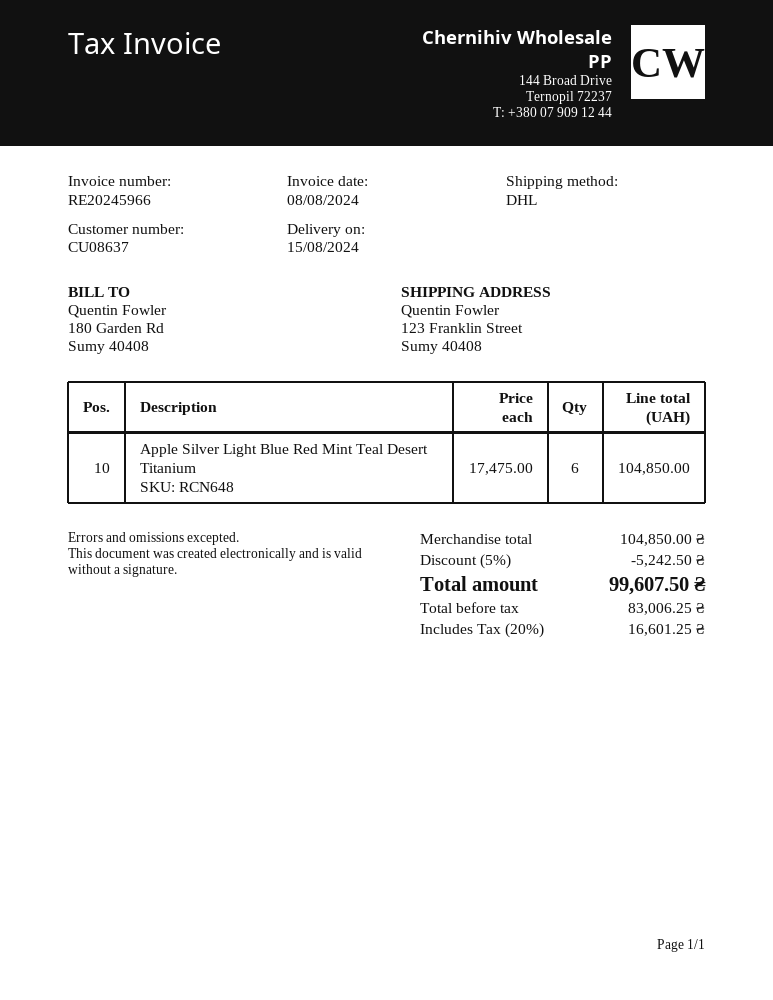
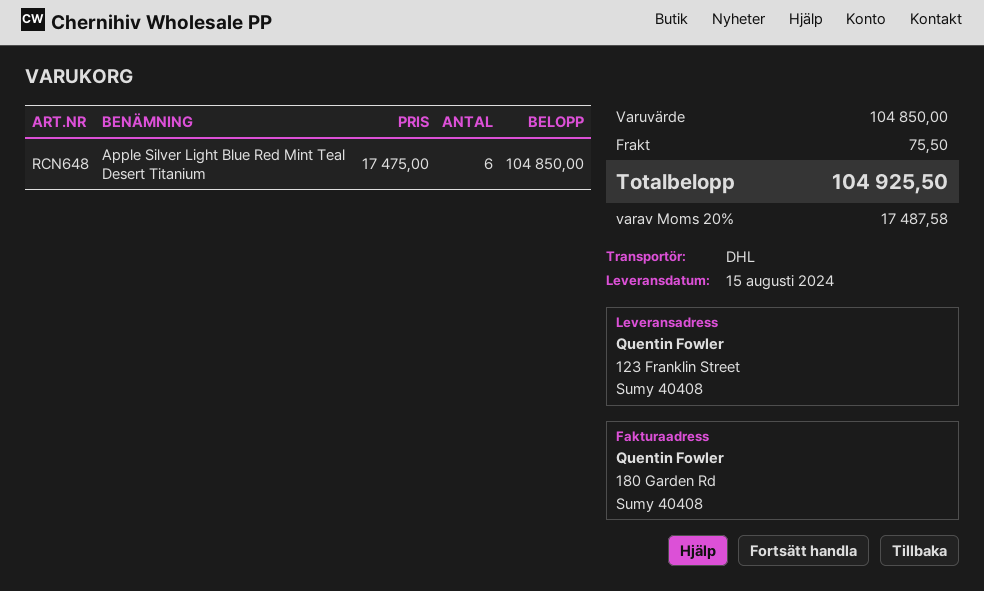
discount: 5% = 5242.50 -> none
shipping: none -> 75.50
tax: 20% = 16601.25 -> 20% = 17487.58
total: 99607.50 -> 104925.50

